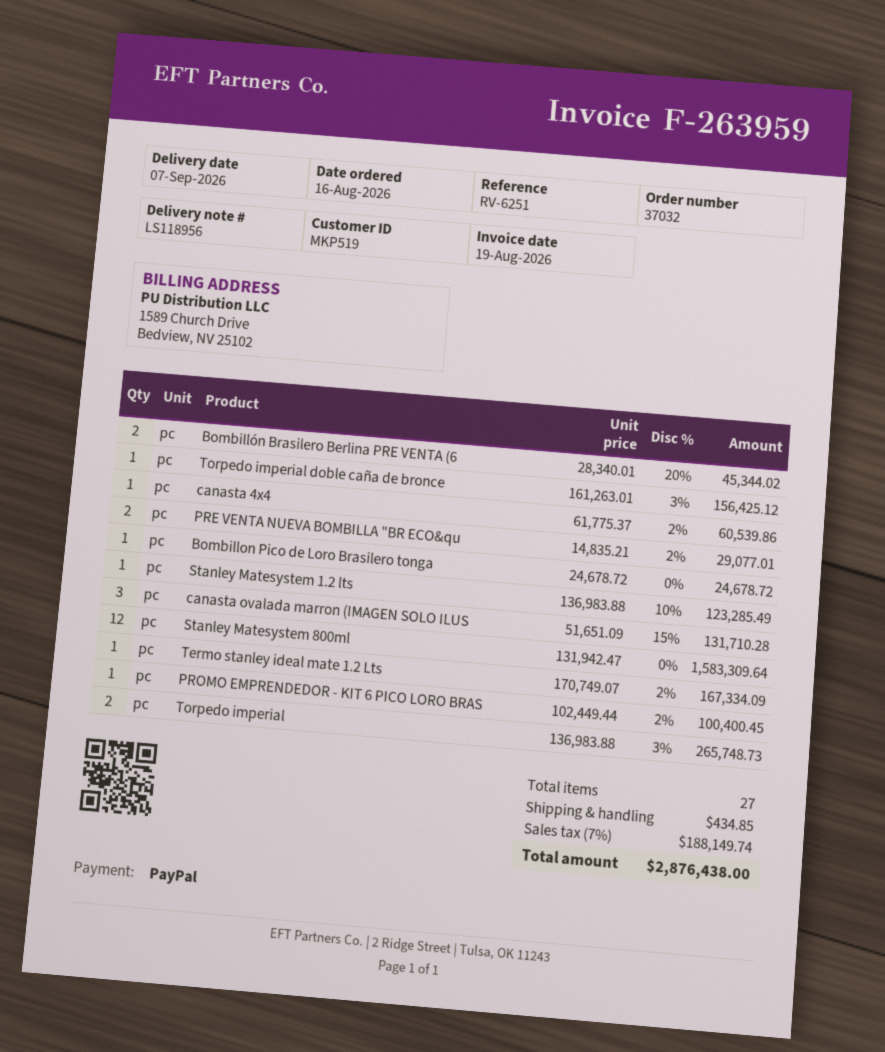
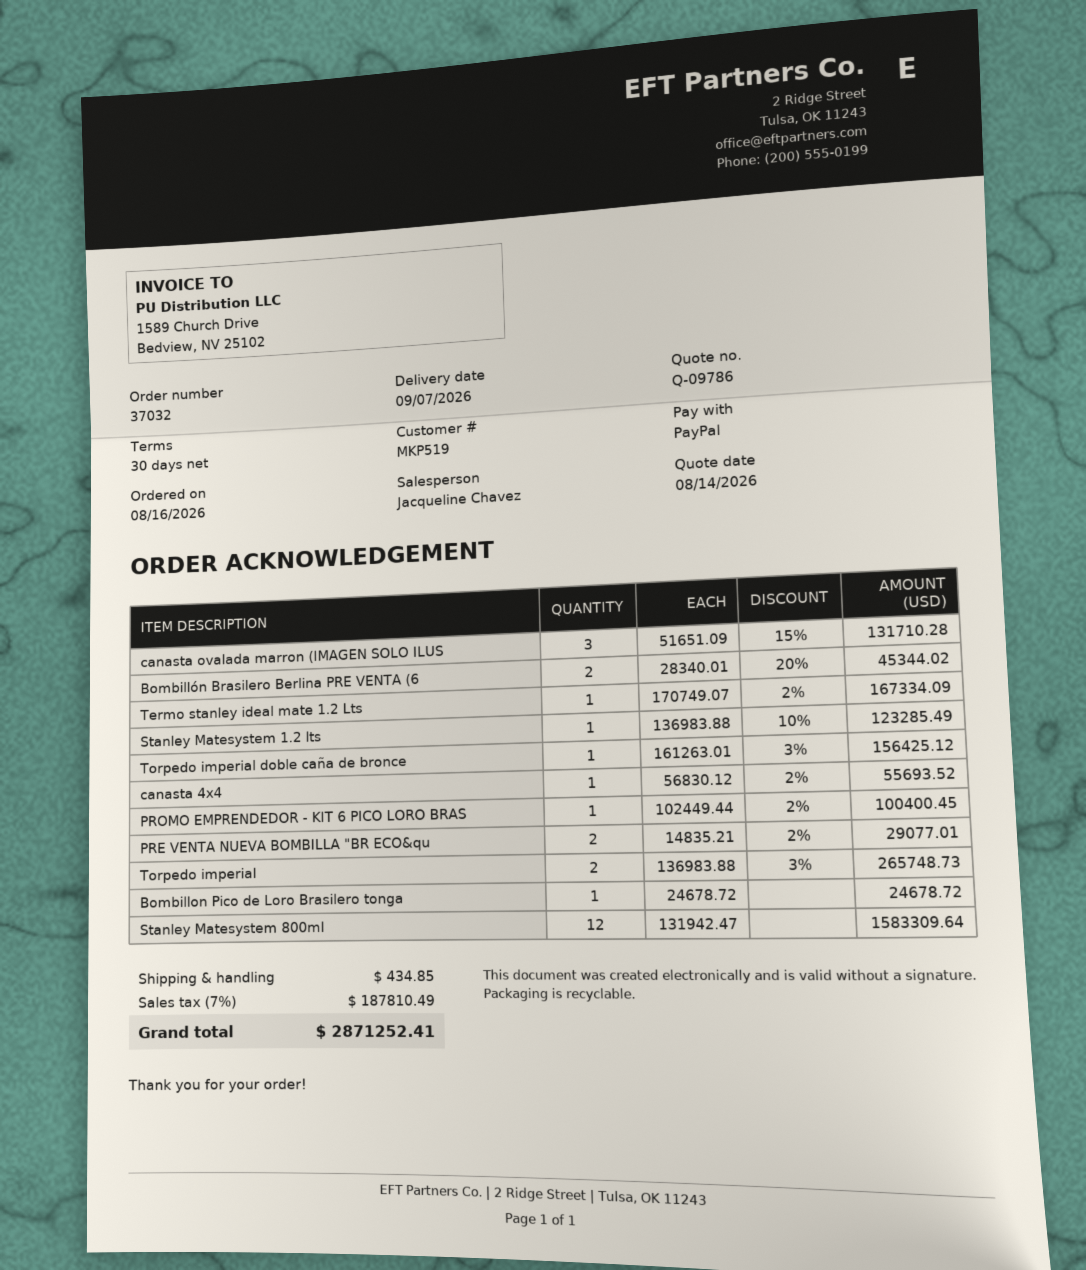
canasta 4x4: 1 x 61775.37 - 2% = 60539.86 -> 1 x 56830.12 - 2% = 55693.52
tax: 7% = 188149.74 -> 7% = 187810.49
total: 2876438.00 -> 2871252.41

